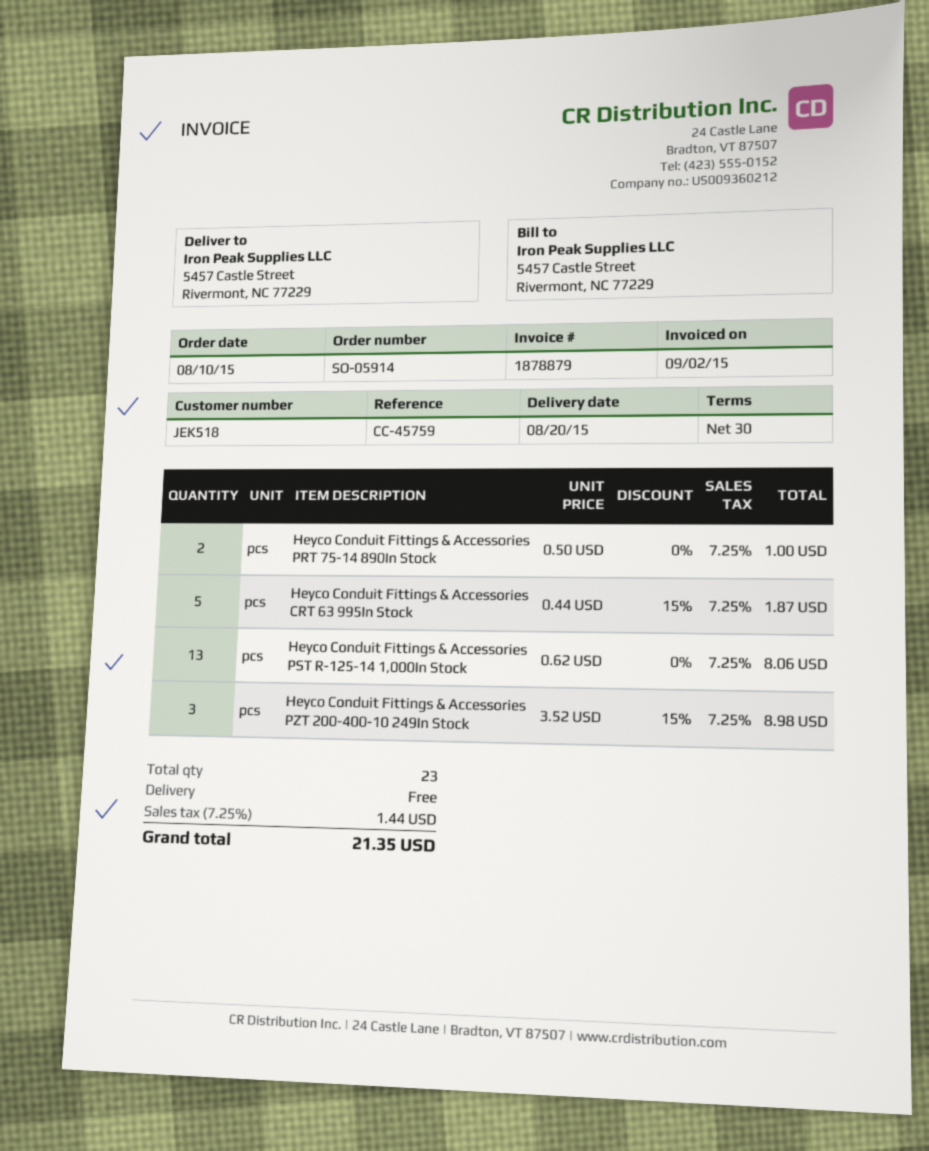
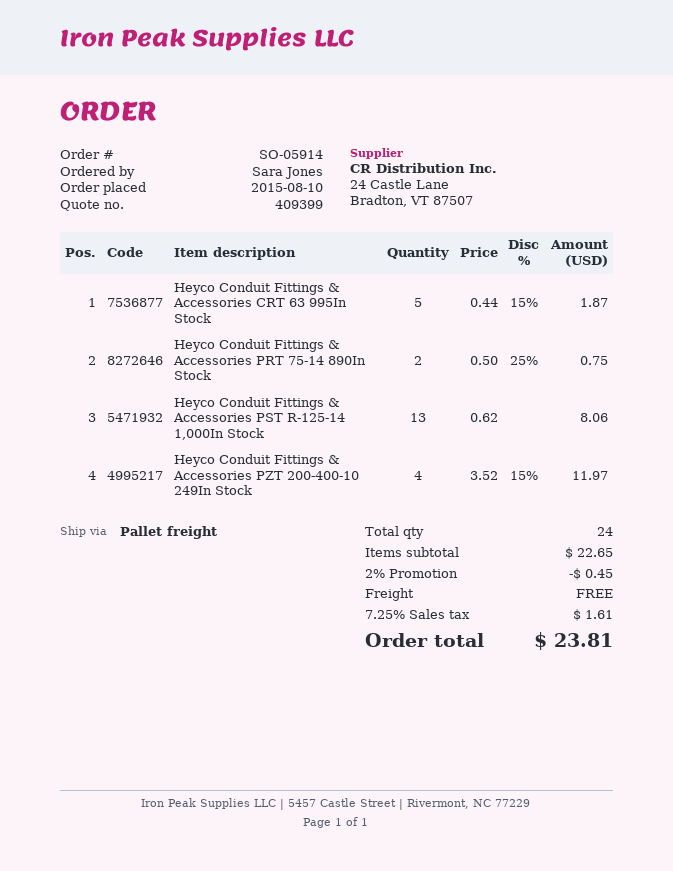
Heyco Conduit Fittings & Accessories PRT 75-14 890In Stock: 2 x 0.50 = 1.00 -> 2 x 0.50 - 25% = 0.75
Heyco Conduit Fittings & Accessories PZT 200-400-10 249In Stock: 3 x 3.52 - 15% = 8.98 -> 4 x 3.52 - 15% = 11.97
total quantity: 23 -> 24
discount: none -> 2% = 0.45
tax: 7.25% = 1.44 -> 7.25% = 1.61
total: 21.35 -> 23.81

